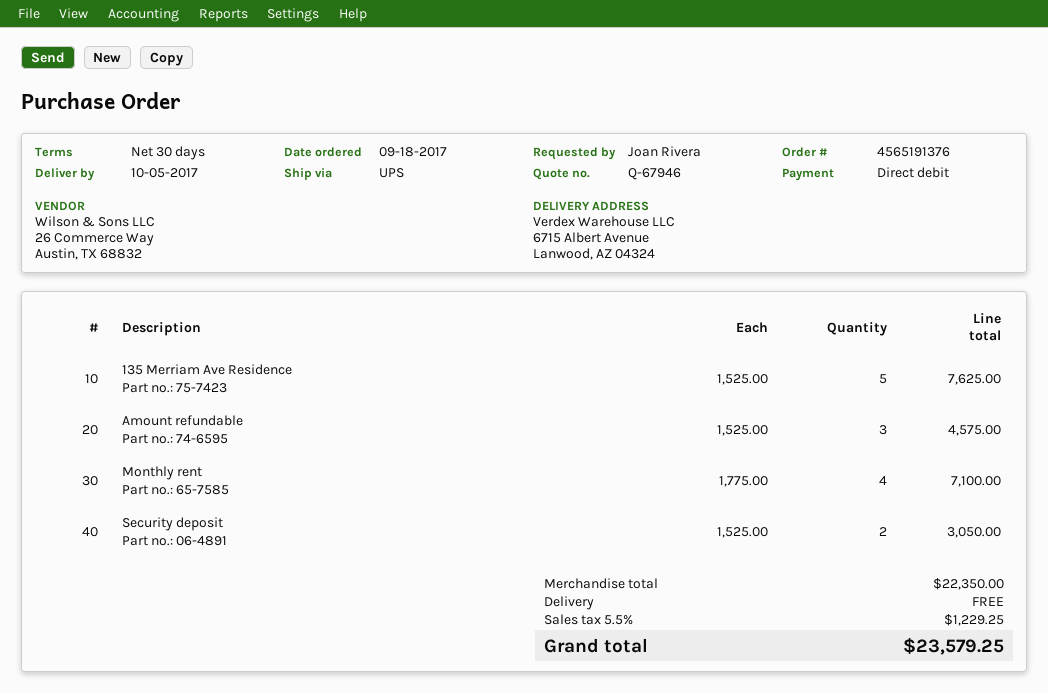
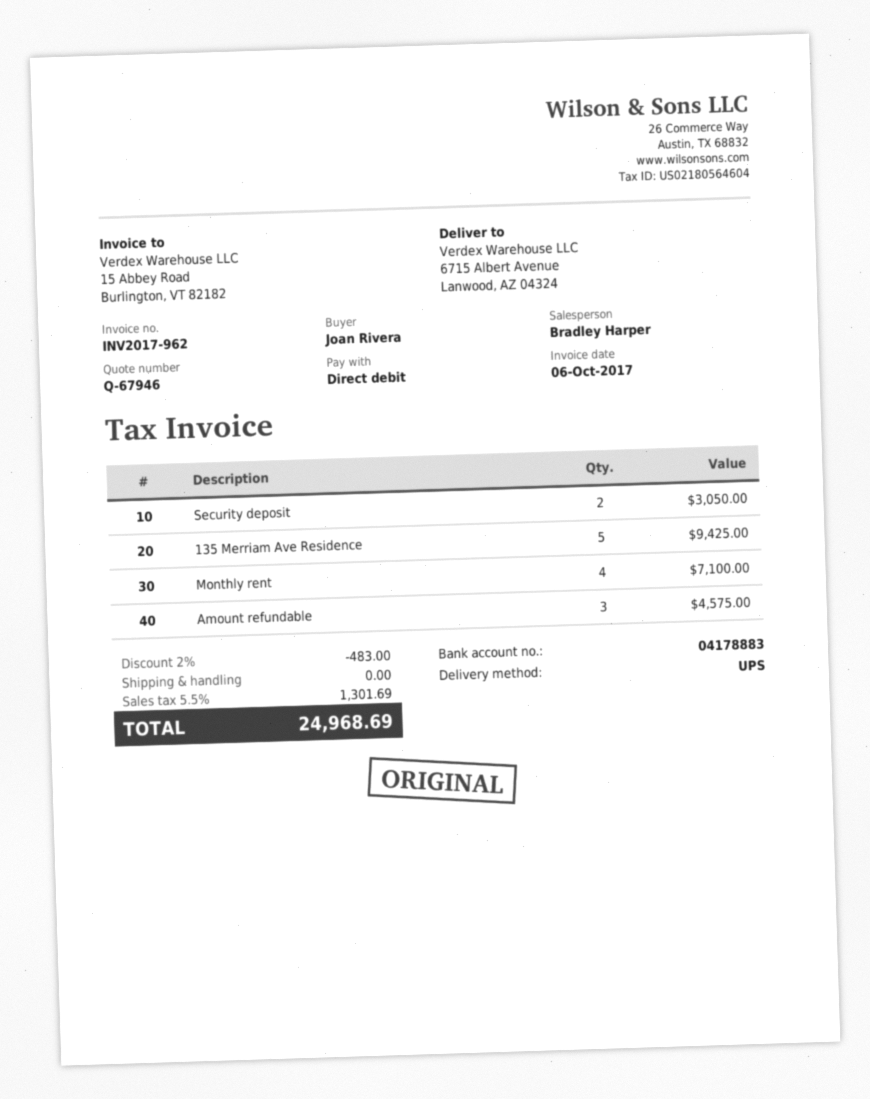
135 Merriam Ave Residence: 5 for 7625.00 -> 5 for 9425.00
discount: none -> 2% = 483.00
tax: 5.5% = 1229.25 -> 5.5% = 1301.69
total: 23579.25 -> 24968.69

